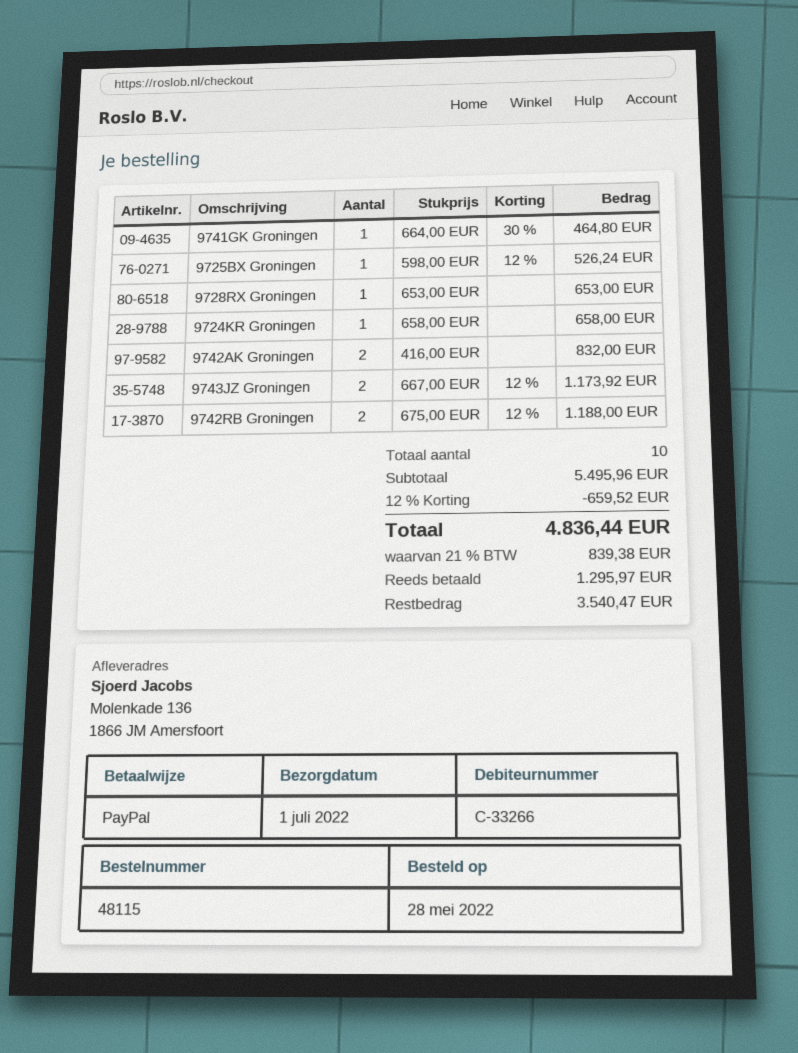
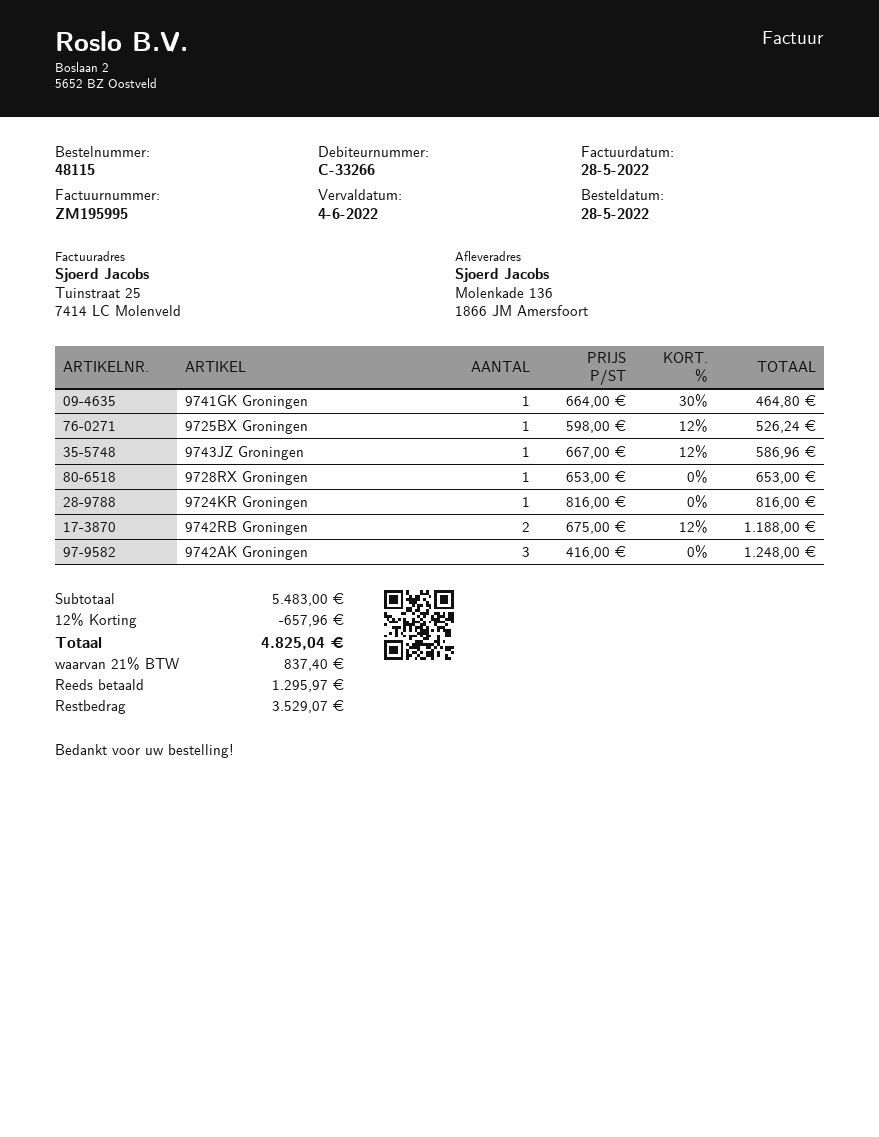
9724KR Groningen: 1 x 658.00 = 658.00 -> 1 x 816.00 = 816.00
9742AK Groningen: 2 x 416.00 = 832.00 -> 3 x 416.00 = 1248.00
9743JZ Groningen: 2 x 667.00 - 12% = 1173.92 -> 1 x 667.00 - 12% = 586.96
subtotal: 5495.96 -> 5483.00
discount: 12% = 659.52 -> 12% = 657.96
tax: 21% = 839.38 -> 21% = 837.40
total: 4836.44 -> 4825.04
balance: 3540.47 -> 3529.07

